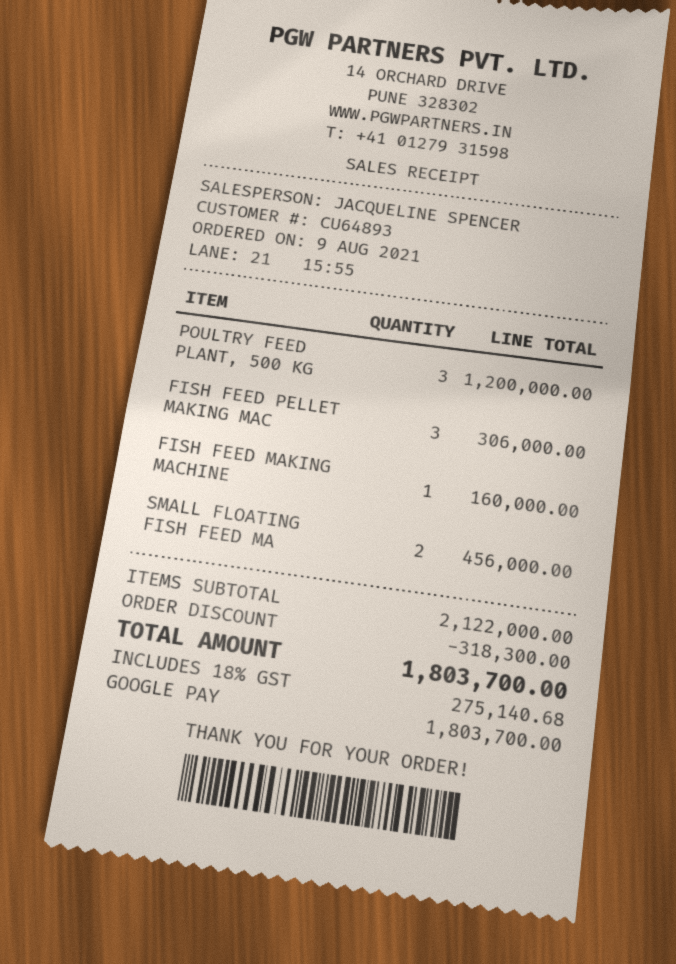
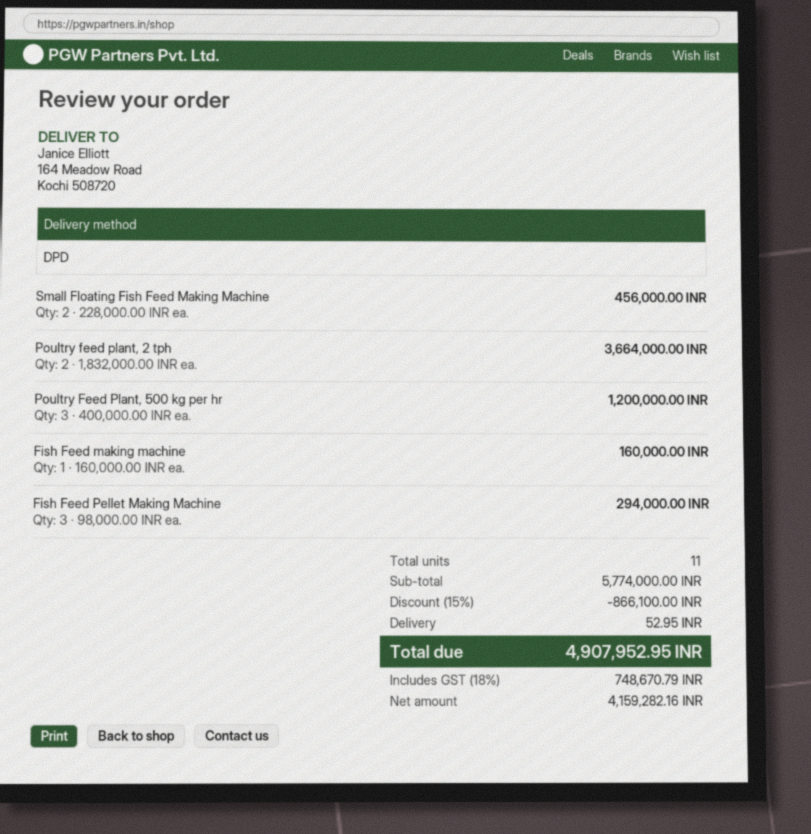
FISH FEED PELLET MAKING MAC: 3 for 306000.00 -> 3 for 294000.00
Poultry feed plant, 2 tph: none -> 2 for 3664000.00
subtotal: 2122000.00 -> 5774000.00
discount: 318300.00 -> 866100.00
shipping: none -> 52.95
tax: 18% = 275140.68 -> 18% = 748670.79
total: 1803700.00 -> 4907952.95

